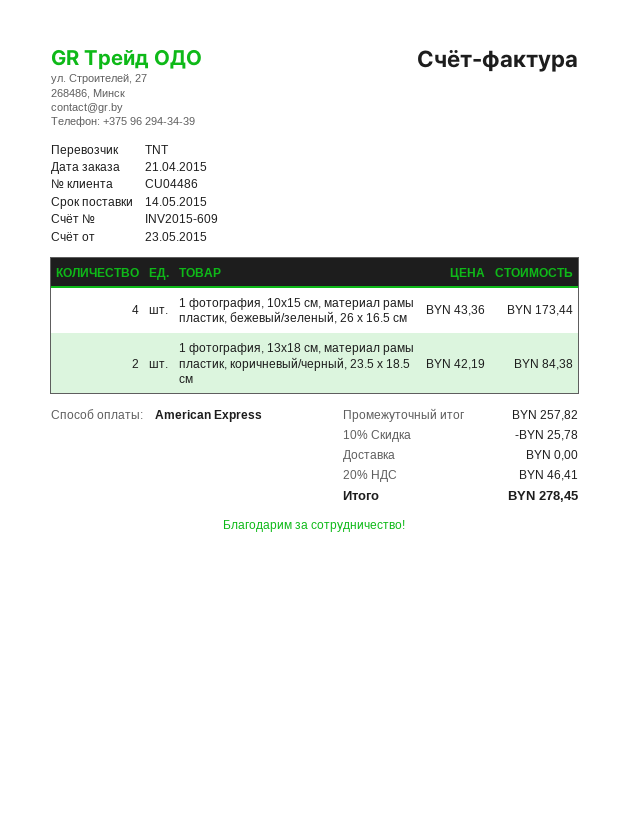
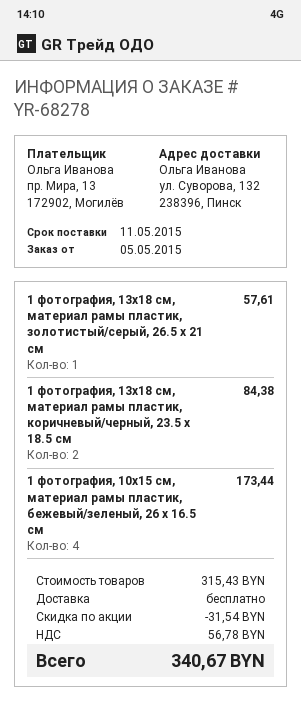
order date: 2015-04-21 -> 2015-05-05
delivery date: 2015-05-14 -> 2015-05-11
1 фотография, 13x18 см, материал рамы пластик, золотистый/серый, 26.5 x 21 см: none -> 1 for 57.61
subtotal: 257.82 -> 315.43
discount: 25.78 -> 31.54
tax: 46.41 -> 56.78
total: 278.45 -> 340.67

